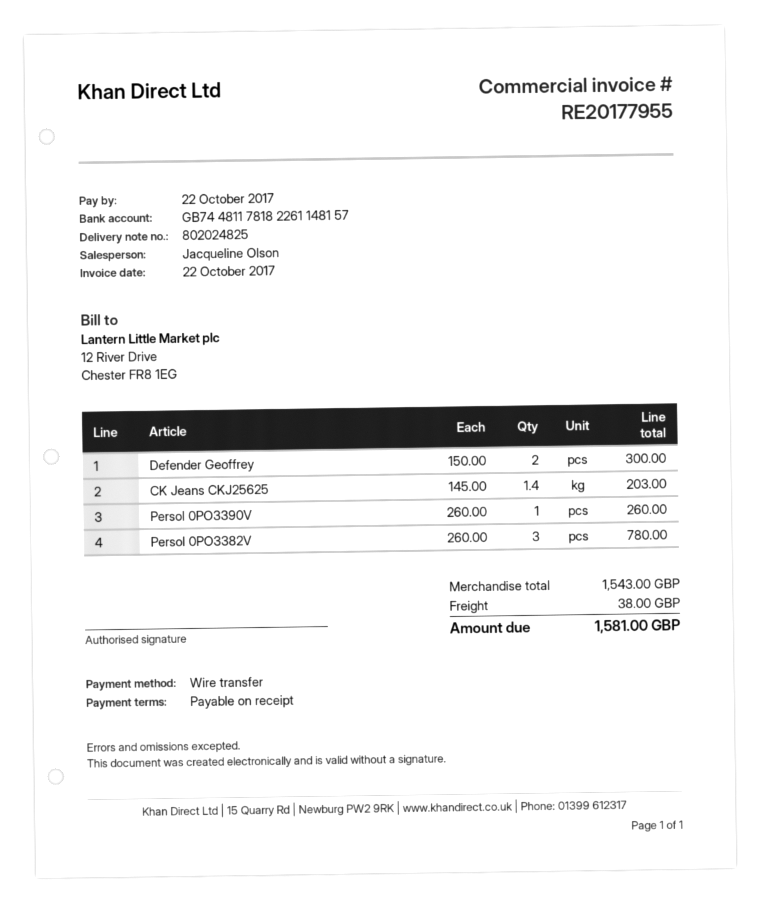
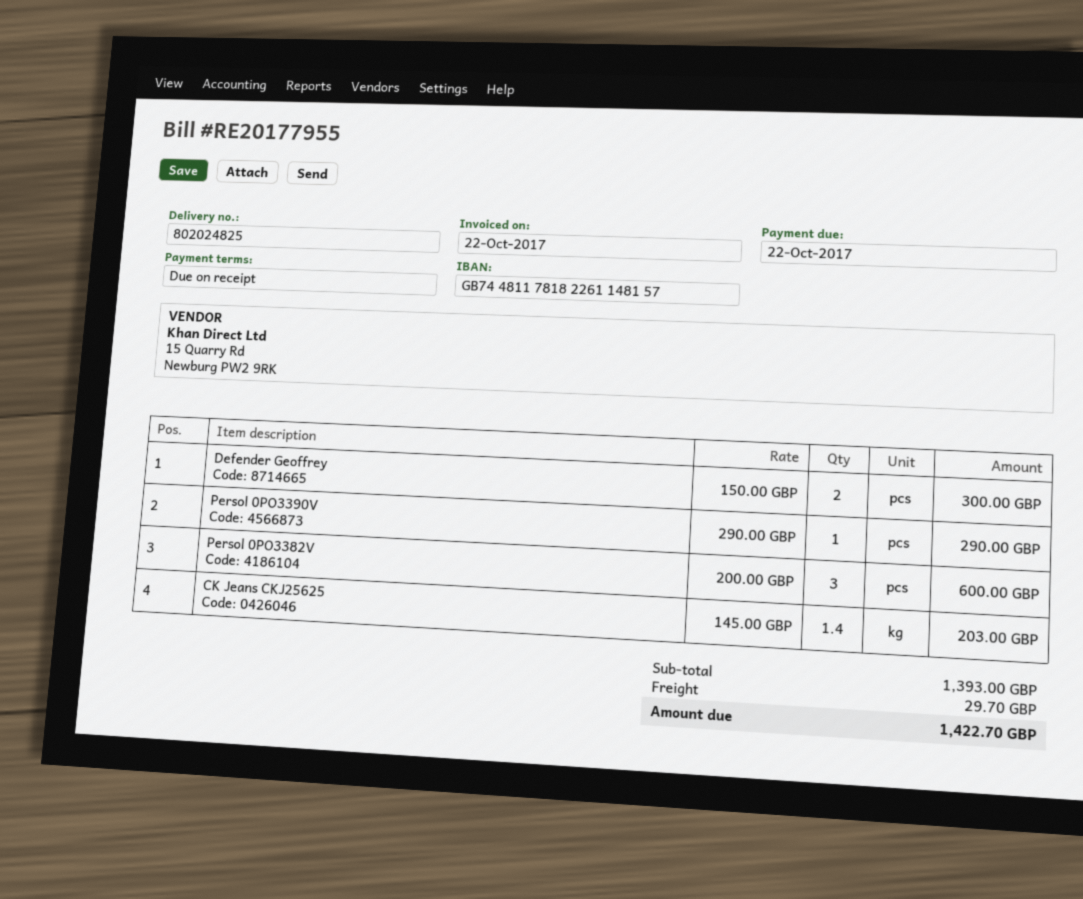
Persol 0PO3390V: 1 x 260.00 = 260.00 -> 1 x 290.00 = 290.00
Persol 0PO3382V: 3 x 260.00 = 780.00 -> 3 x 200.00 = 600.00
subtotal: 1543.00 -> 1393.00
shipping: 38.00 -> 29.70
total: 1581.00 -> 1422.70

